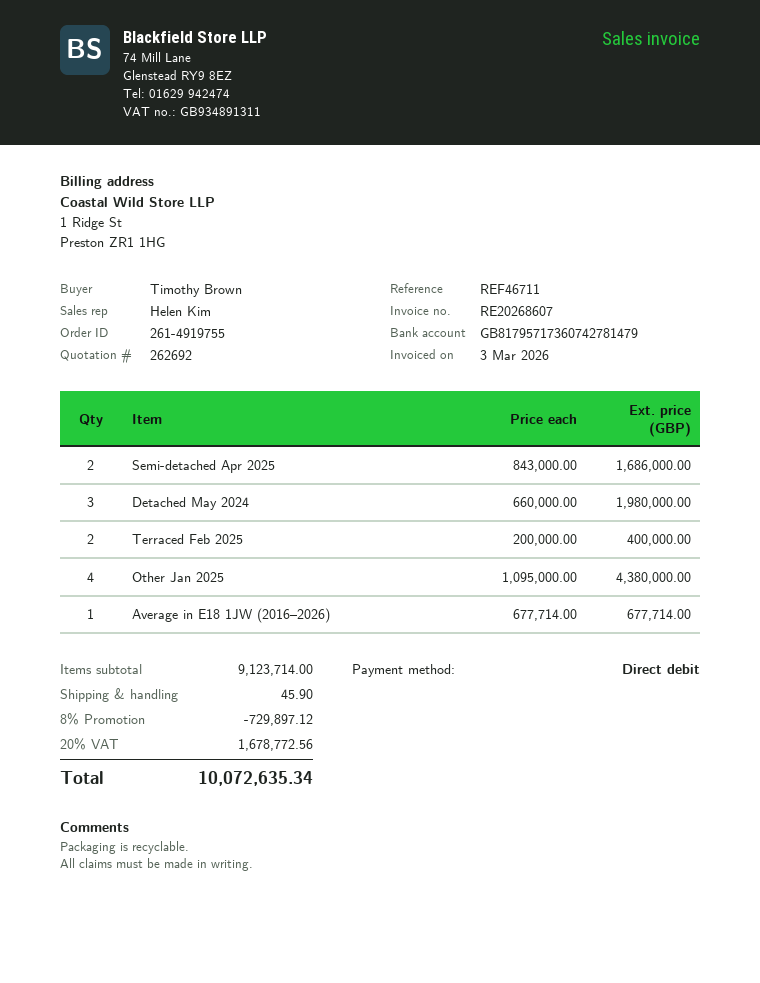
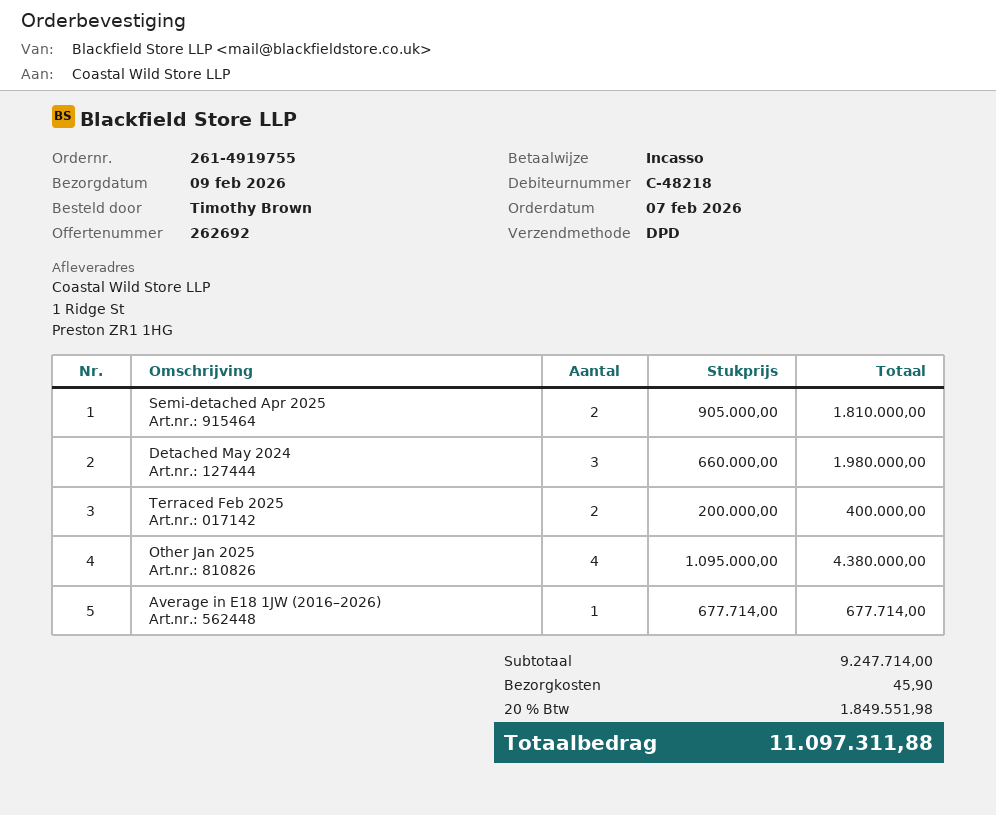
Semi-detached Apr 2025: 2 x 843000.00 = 1686000.00 -> 2 x 905000.00 = 1810000.00
subtotal: 9123714.00 -> 9247714.00
discount: 8% = 729897.12 -> none
tax: 20% = 1678772.56 -> 20% = 1849551.98
total: 10072635.34 -> 11097311.88

